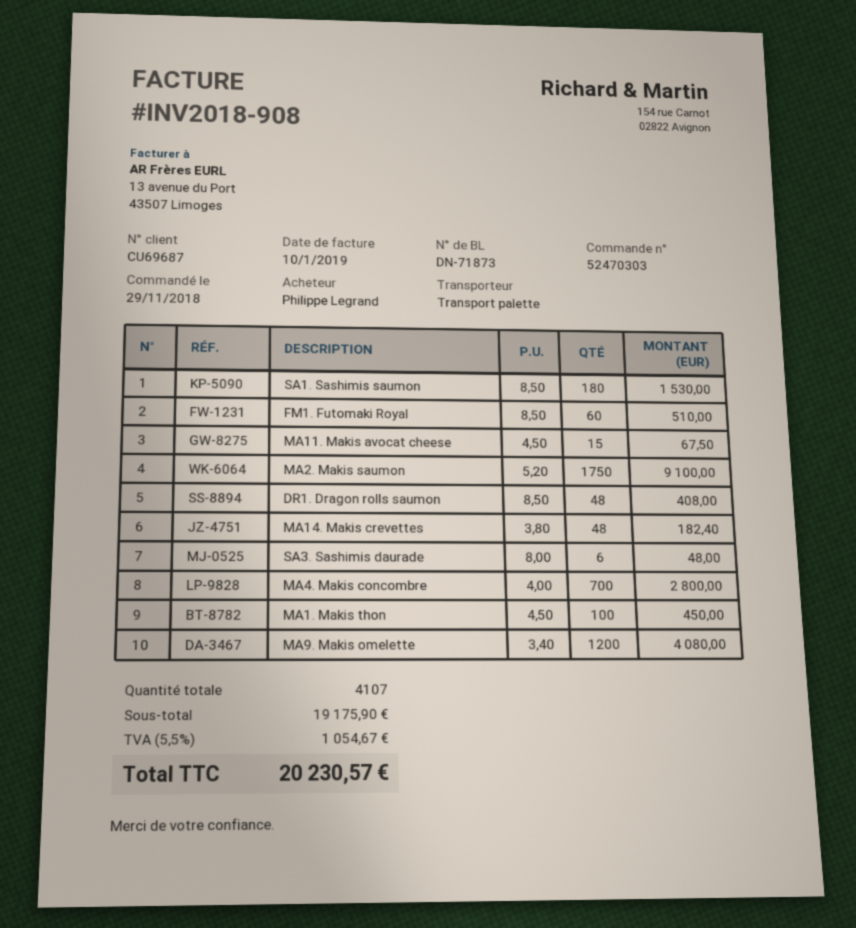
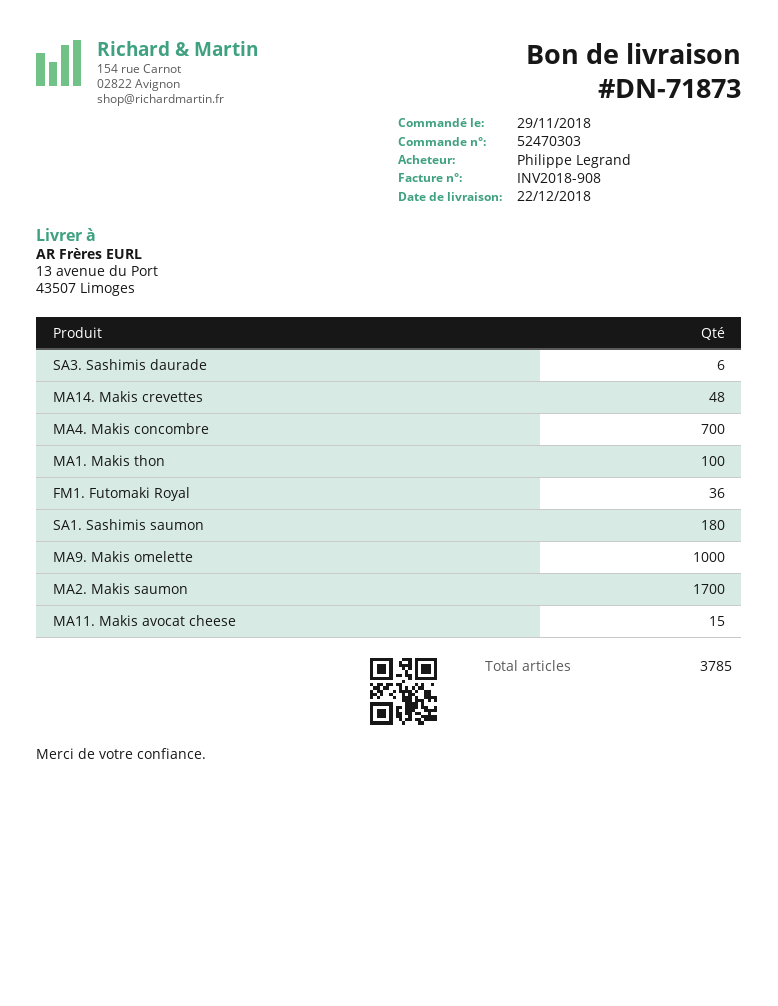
FM1. Futomaki Royal: 60 -> 36
MA2. Makis saumon: 1750 -> 1700
DR1. Dragon rolls saumon: 48 -> none
MA9. Makis omelette: 1200 -> 1000
total quantity: 4107 -> 3785

